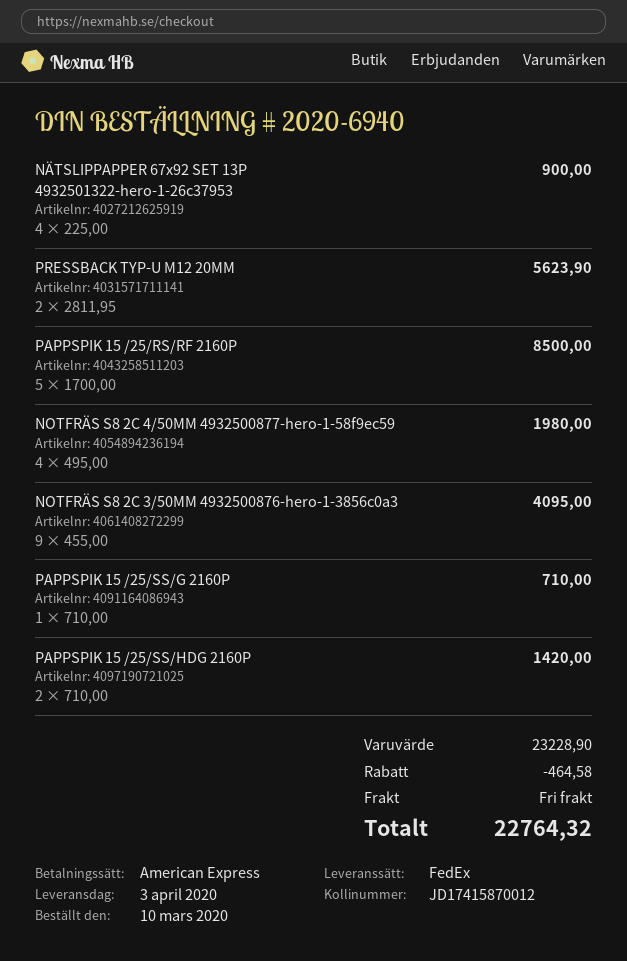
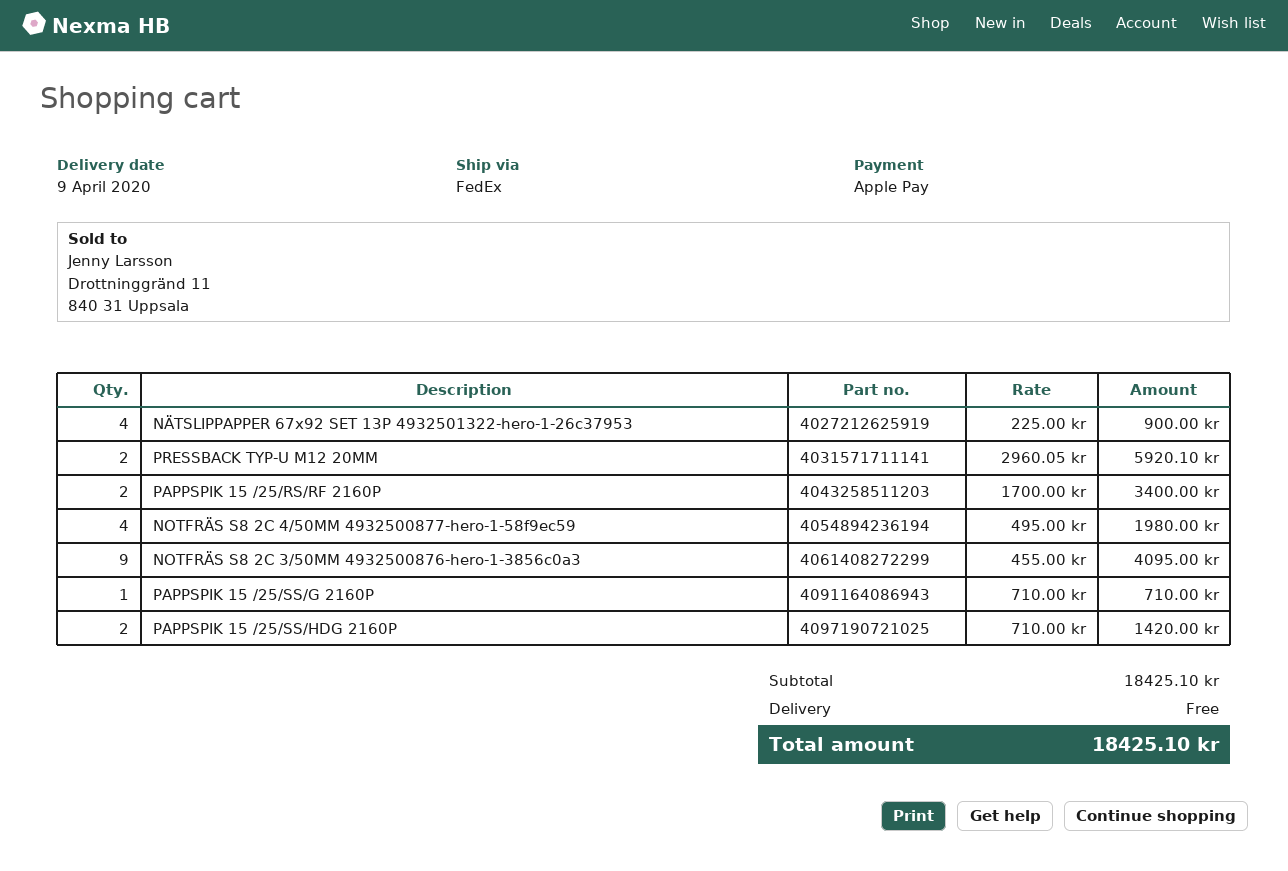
delivery date: 2020-04-03 -> 2020-04-09
payment method: American Express -> Apple Pay
PRESSBACK TYP-U M12 20MM: 2 x 2811.95 = 5623.90 -> 2 x 2960.05 = 5920.10
PAPPSPIK 15 /25/RS/RF 2160P: 5 x 1700.00 = 8500.00 -> 2 x 1700.00 = 3400.00
subtotal: 23228.90 -> 18425.10
discount: 464.58 -> none
total: 22764.32 -> 18425.10

